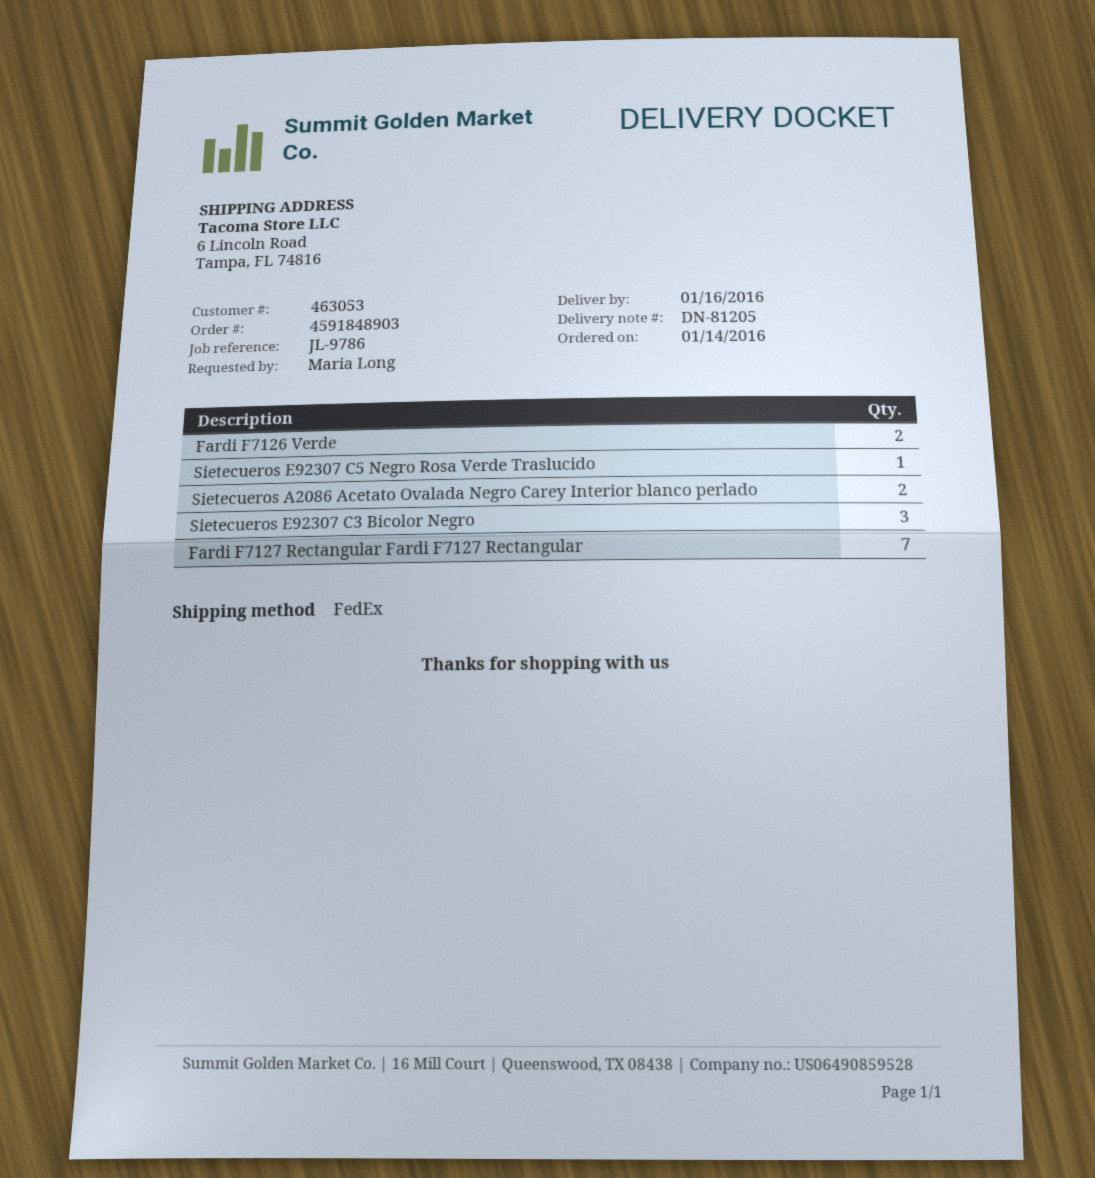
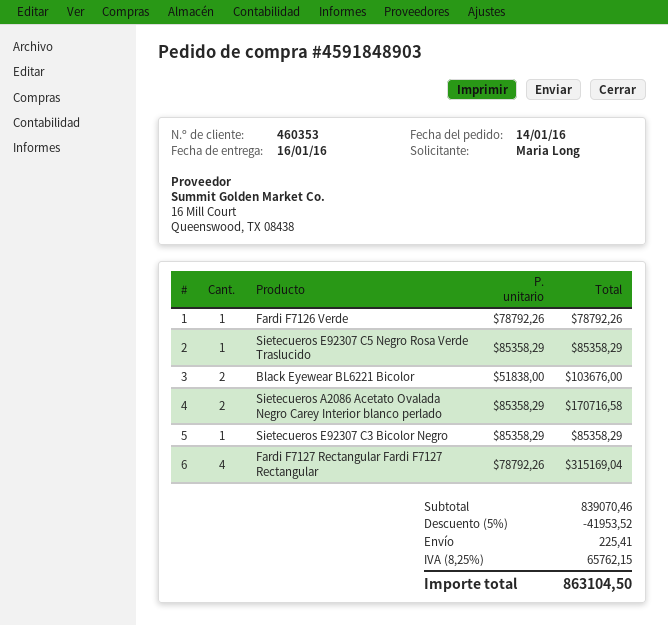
customer number: 463053 -> 460353
Fardi F7126 Verde: 2 -> 1
Sietecueros E92307 C3 Bicolor Negro: 3 -> 1
Fardi F7127 Rectangular Fardi F7127 Rectangular: 7 -> 4
Black Eyewear BL6221 Bicolor: none -> 2

